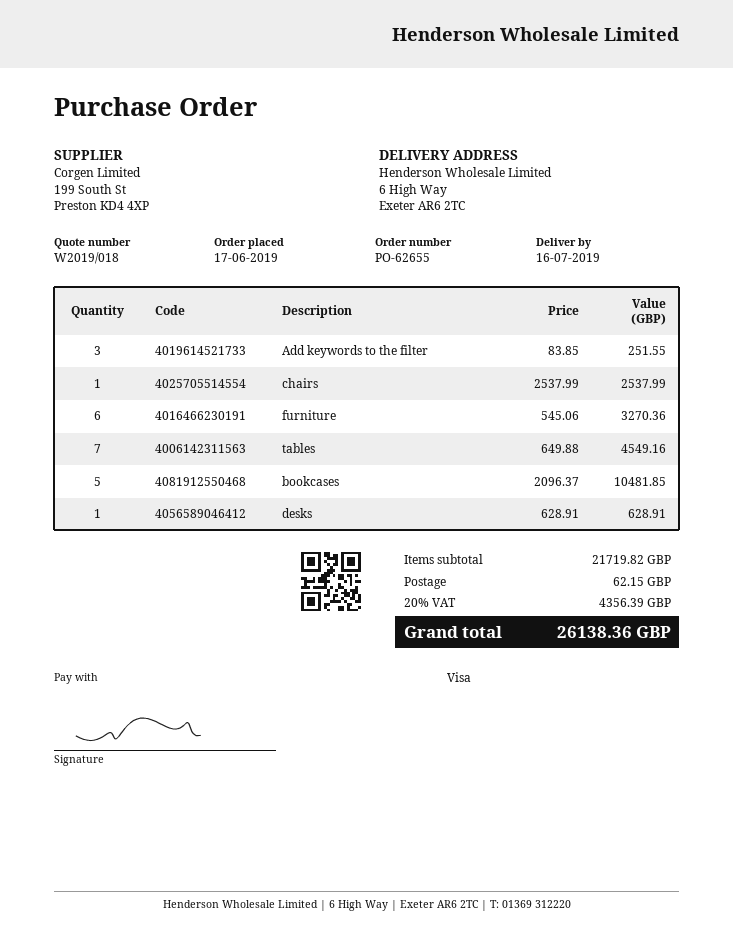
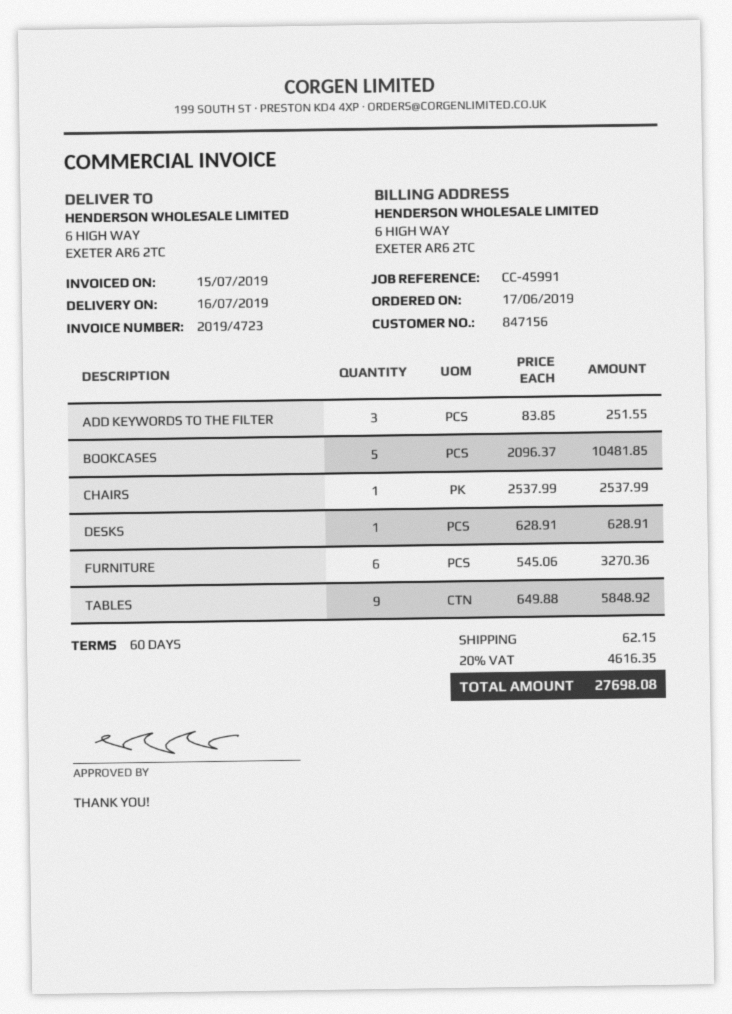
tables: 7 x 649.88 = 4549.16 -> 9 x 649.88 = 5848.92
tax: 20% = 4356.39 -> 20% = 4616.35
total: 26138.36 -> 27698.08

